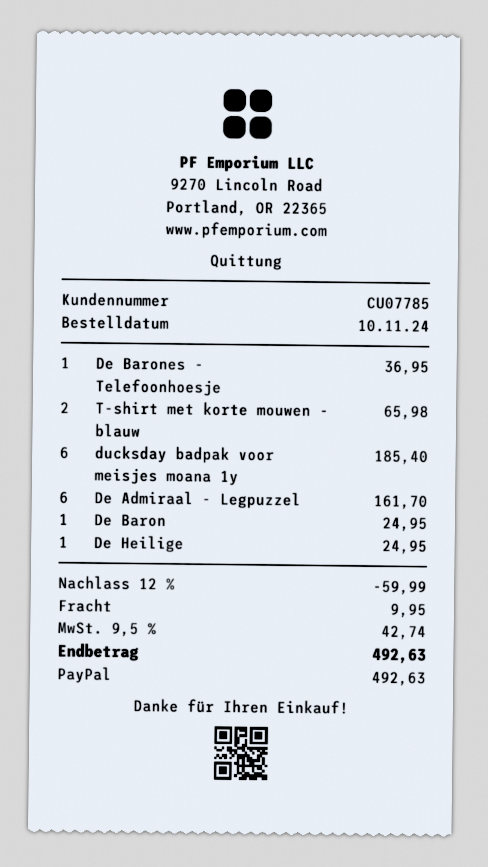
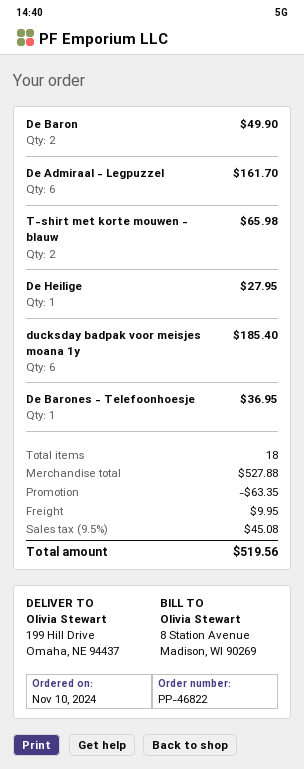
De Baron: 1 for 24.95 -> 2 for 49.90
De Heilige: 1 for 24.95 -> 1 for 27.95
discount: 59.99 -> 63.35
tax: 9.5% = 42.74 -> 9.5% = 45.08
total: 492.63 -> 519.56

